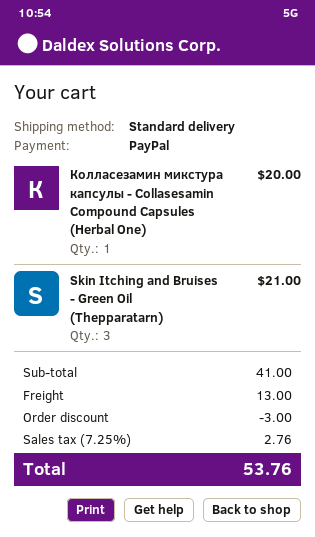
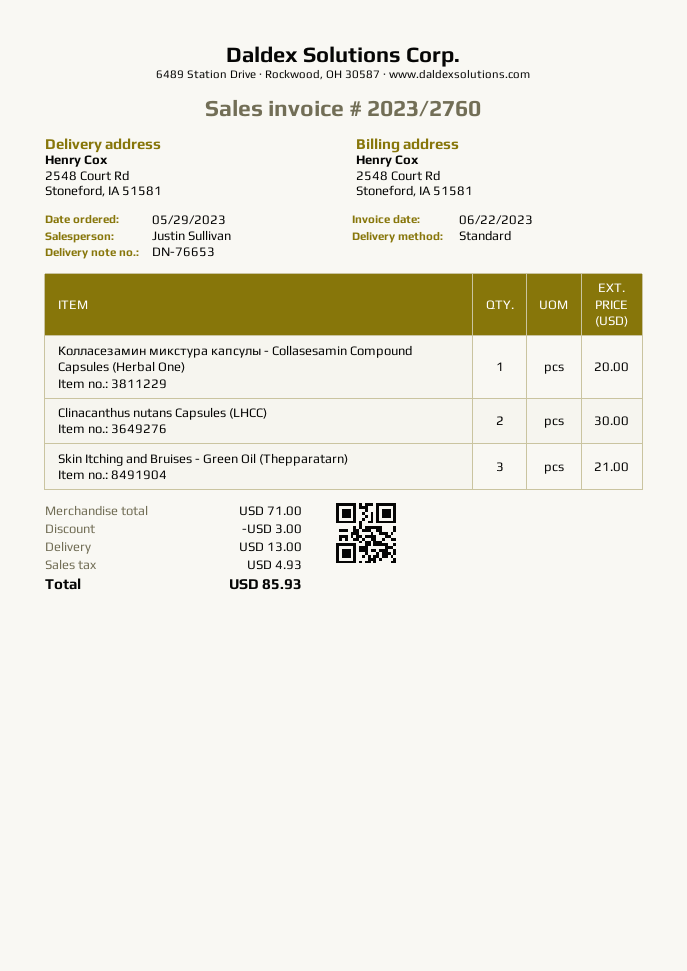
Clinacanthus nutans Capsules (LHCC): none -> 2 for 30.00
subtotal: 41.00 -> 71.00
tax: 2.76 -> 4.93
total: 53.76 -> 85.93

